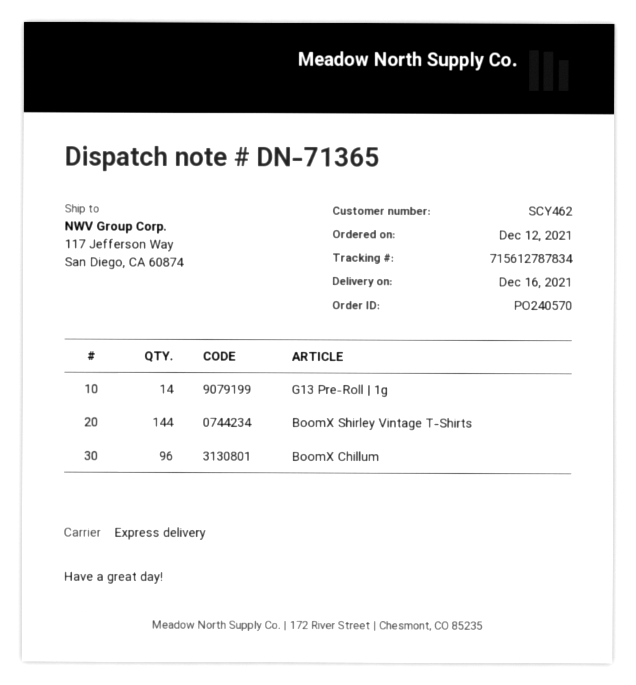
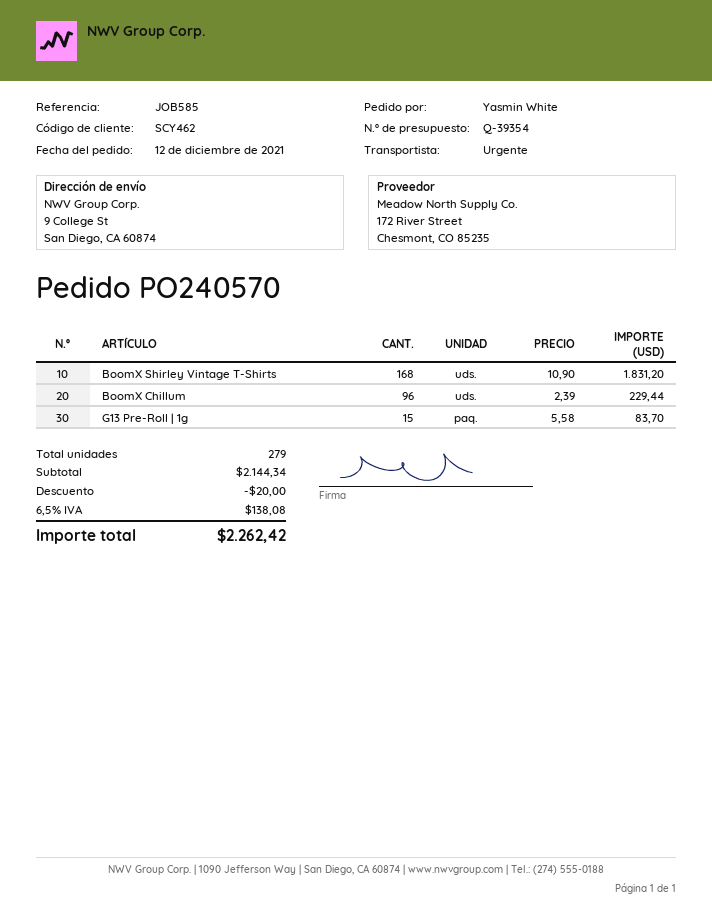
ship to: 117 Jefferson Way, San Diego, CA 60874 -> 9 College St, San Diego, CA 60874
G13 Pre-Roll | 1g: 14 -> 15
BoomX Shirley Vintage T-Shirts: 144 -> 168

